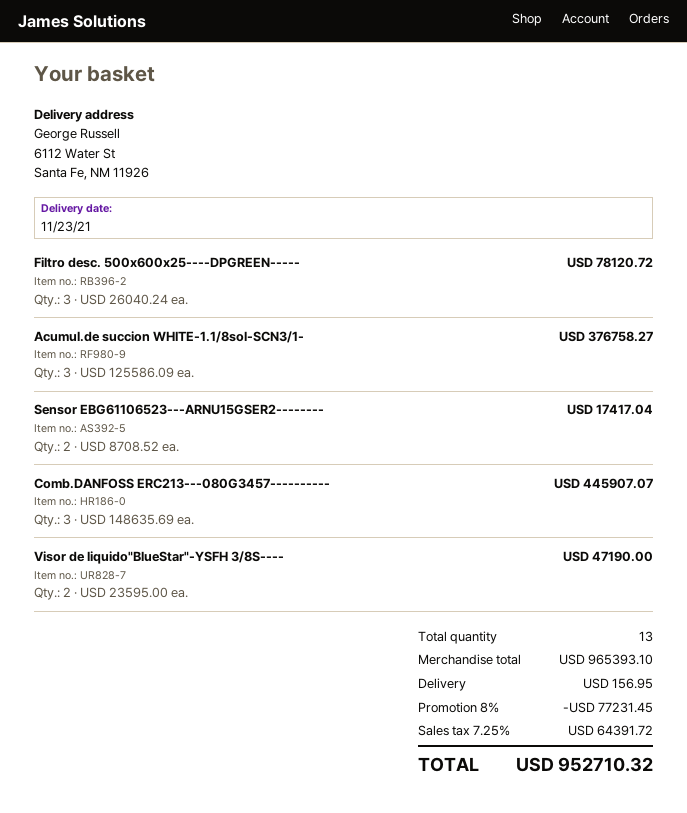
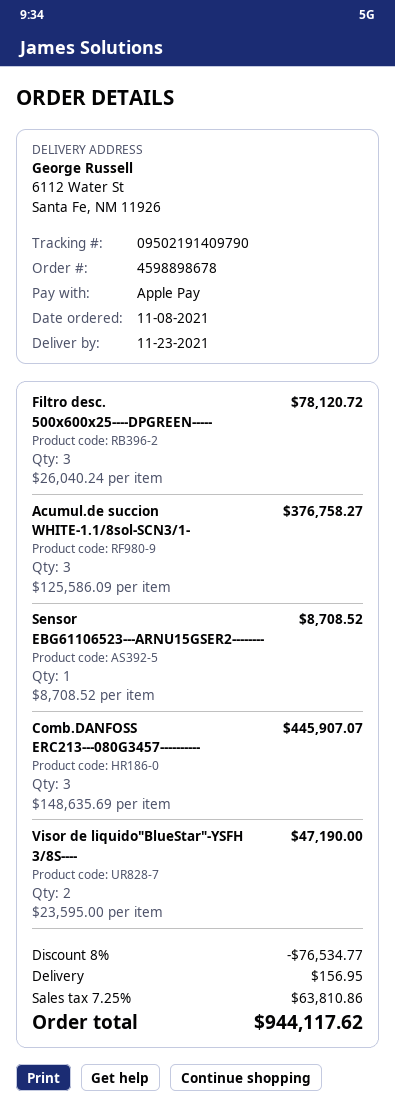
Sensor EBG61106523---ARNU15GSER2--------: 2 x 8708.52 = 17417.04 -> 1 x 8708.52 = 8708.52
discount: 8% = 77231.45 -> 8% = 76534.77
tax: 7.25% = 64391.72 -> 7.25% = 63810.86
total: 952710.32 -> 944117.62

